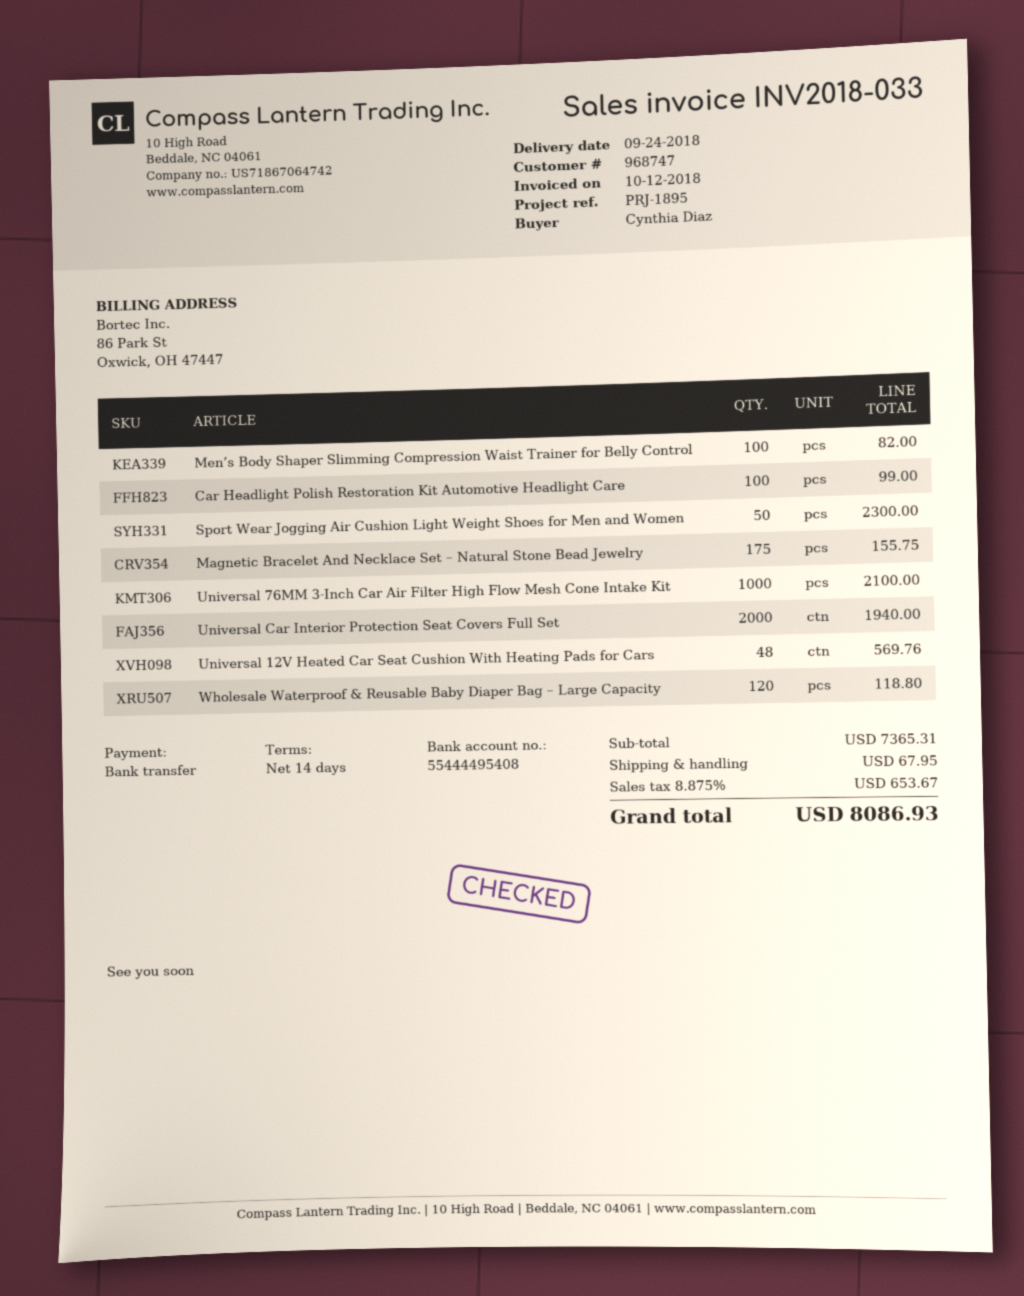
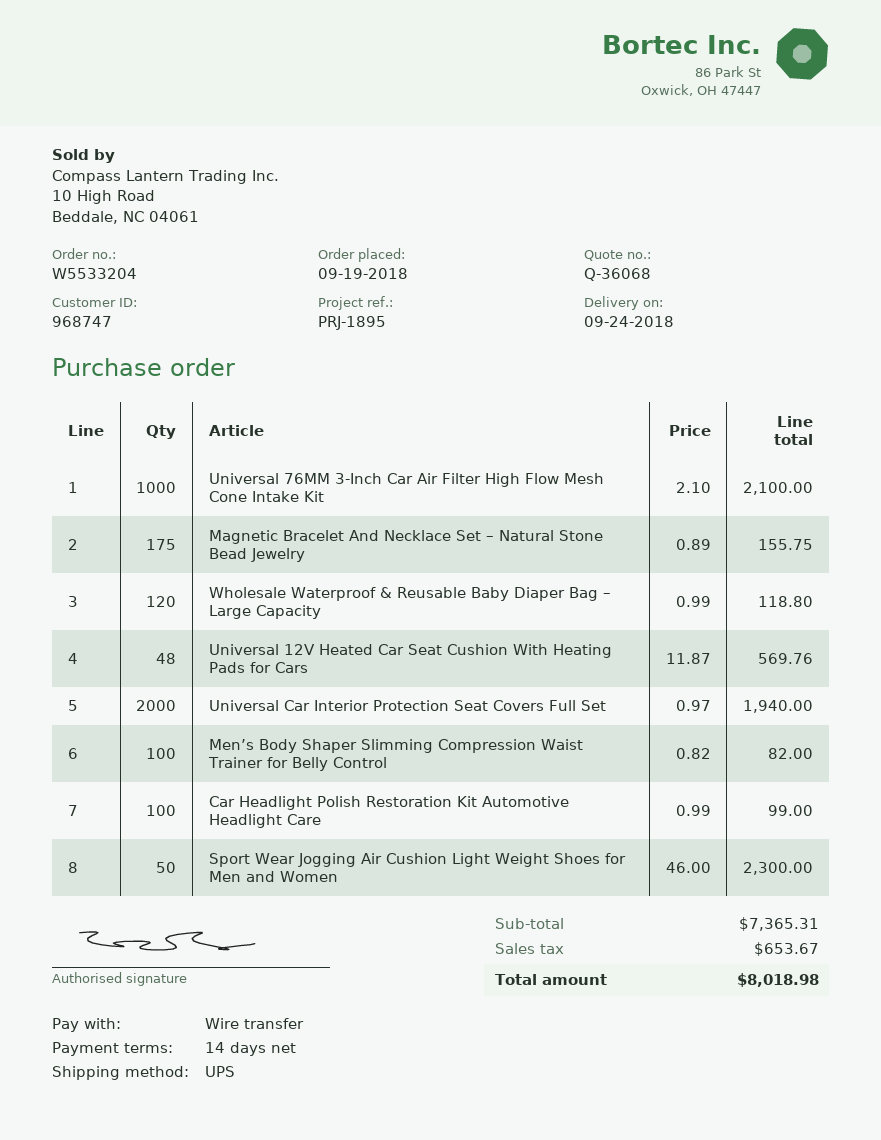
shipping: 67.95 -> none
total: 8086.93 -> 8018.98

